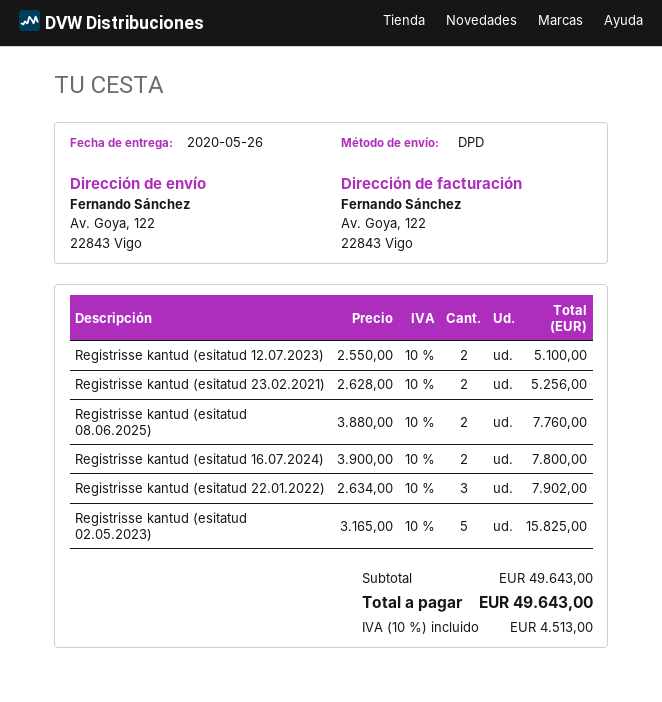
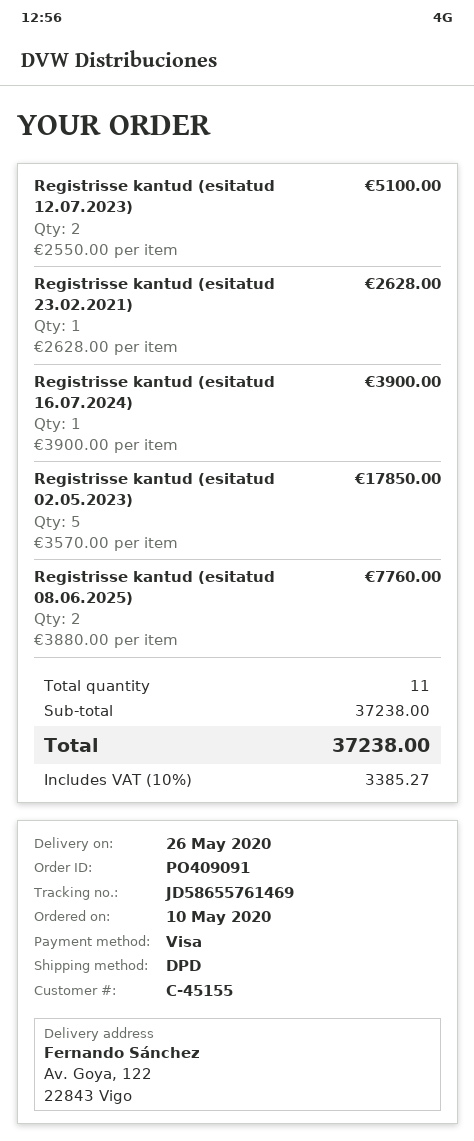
Registrisse kantud (esitatud 23.02.2021): 2 x 2628.00 = 5256.00 -> 1 x 2628.00 = 2628.00
Registrisse kantud (esitatud 16.07.2024): 2 x 3900.00 = 7800.00 -> 1 x 3900.00 = 3900.00
Registrisse kantud (esitatud 22.01.2022): 3 x 2634.00 = 7902.00 -> none
Registrisse kantud (esitatud 02.05.2023): 5 x 3165.00 = 15825.00 -> 5 x 3570.00 = 17850.00
subtotal: 49643.00 -> 37238.00
tax: 10% = 4513.00 -> 10% = 3385.27
total: 49643.00 -> 37238.00

